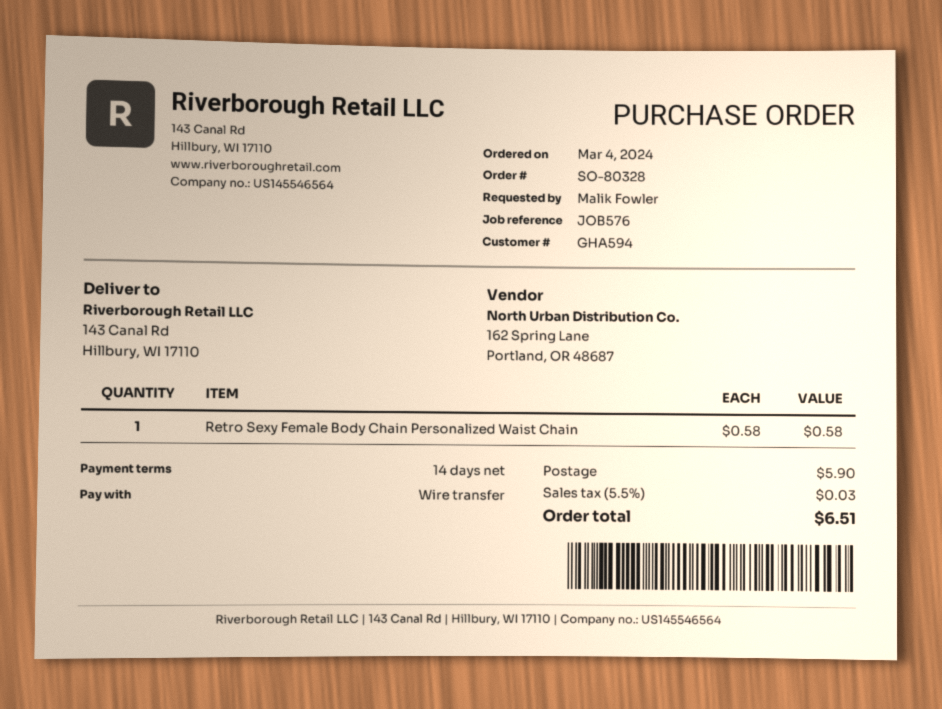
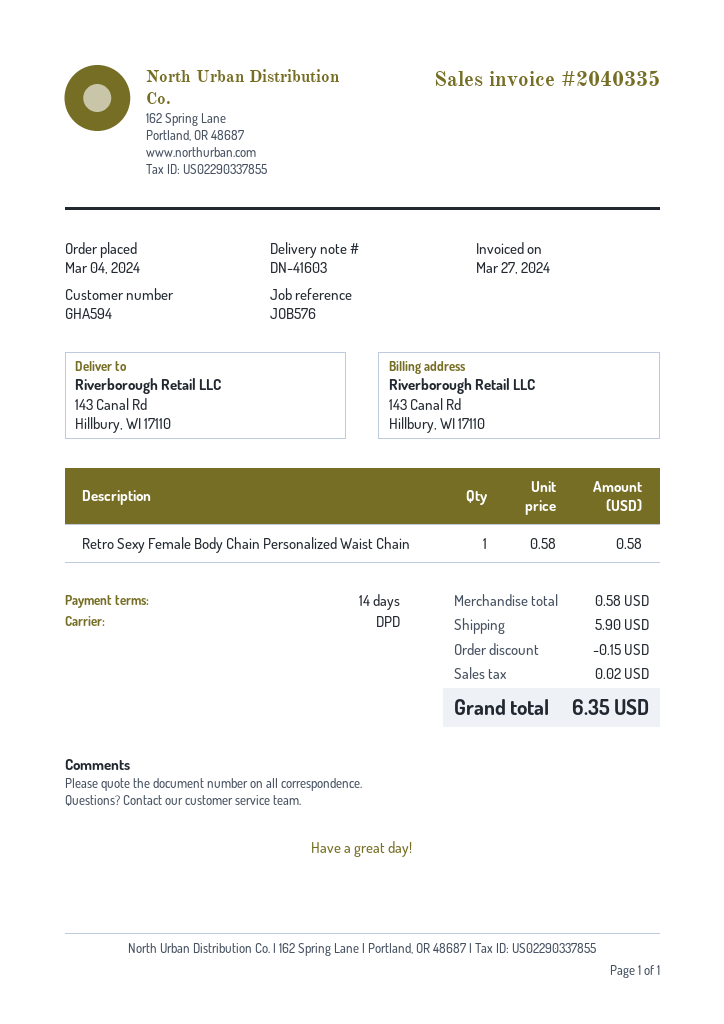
discount: none -> 0.15
tax: 0.03 -> 0.02
total: 6.51 -> 6.35

